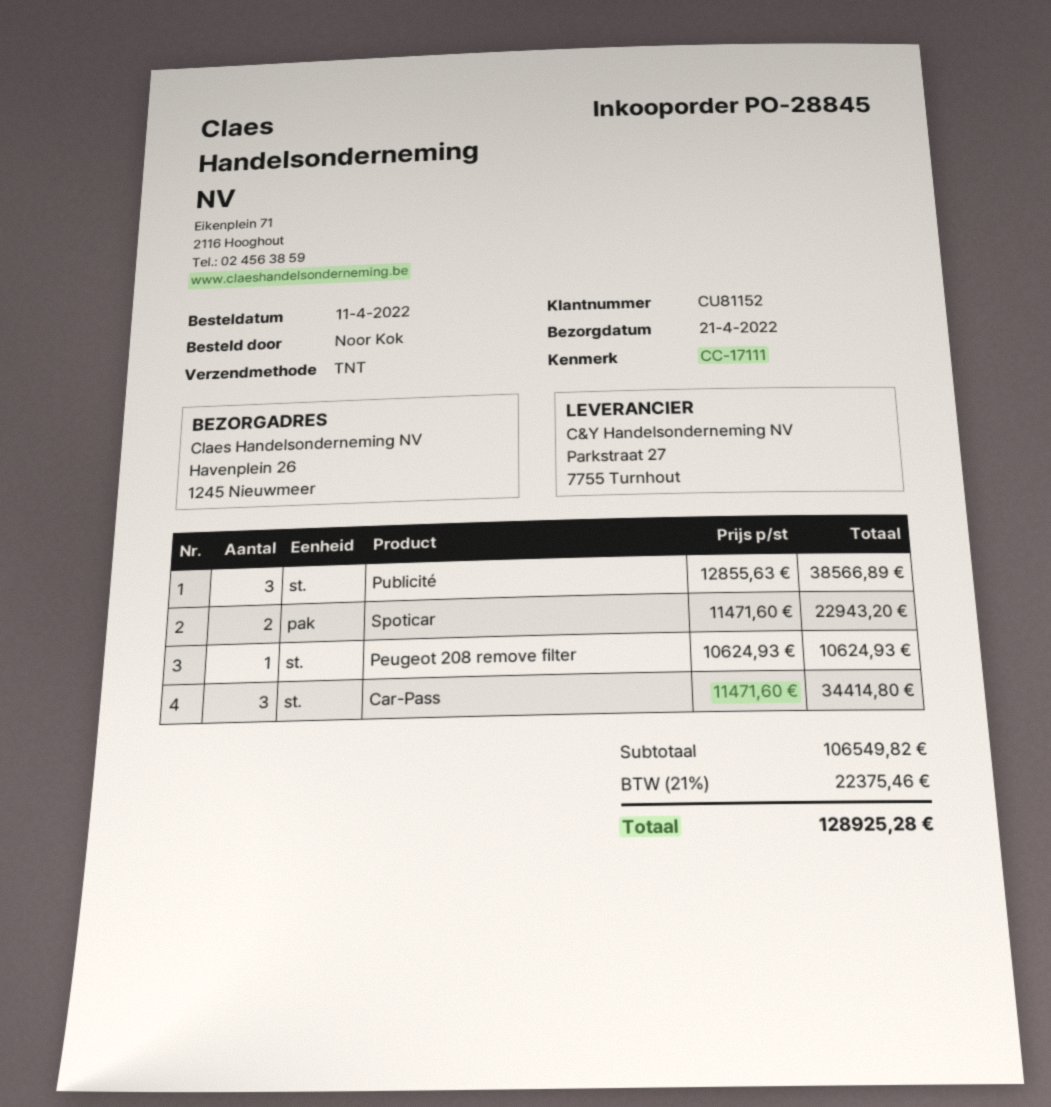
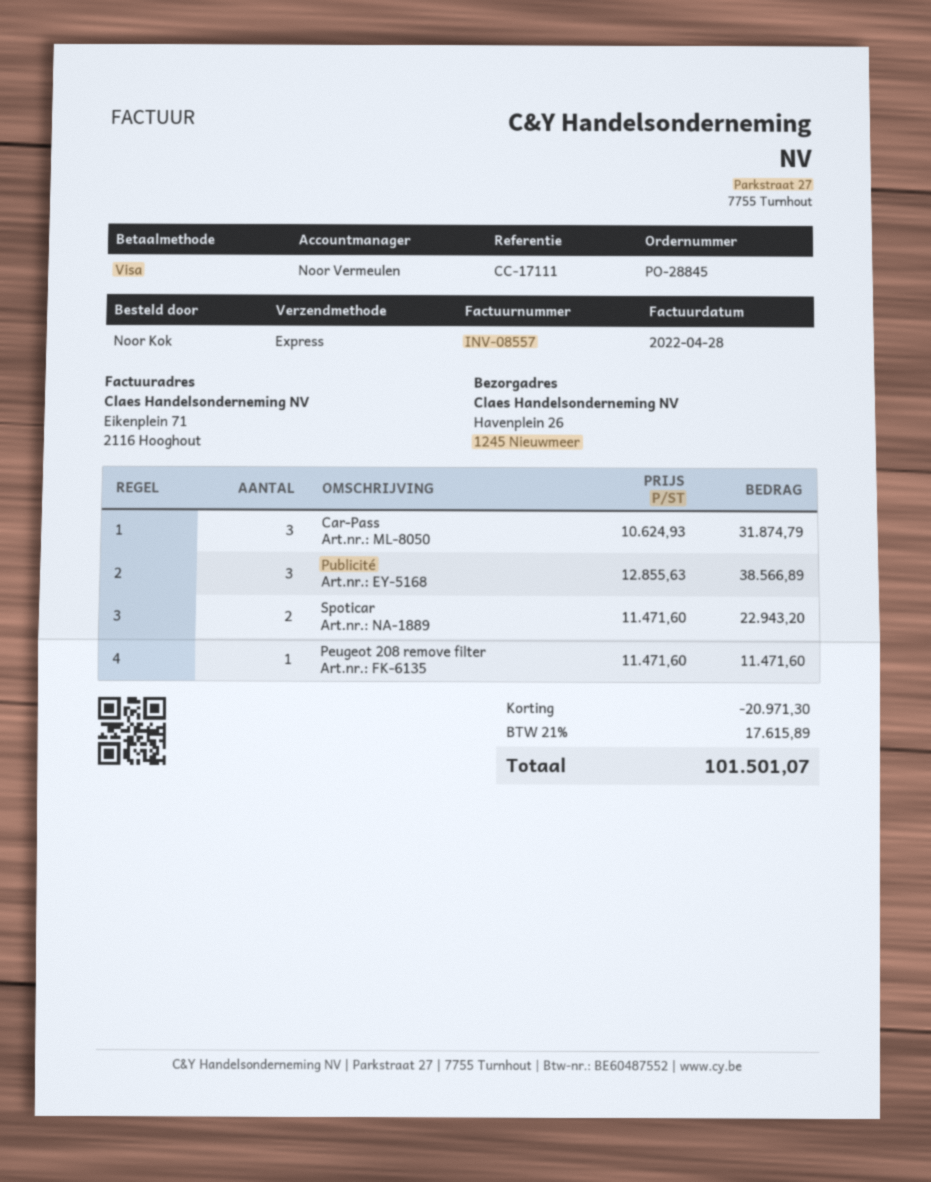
shipping method: TNT -> express
Peugeot 208 remove filter: 1 x 10624.93 = 10624.93 -> 1 x 11471.60 = 11471.60
Car-Pass: 3 x 11471.60 = 34414.80 -> 3 x 10624.93 = 31874.79
discount: none -> 20971.30
tax: 21% = 22375.46 -> 21% = 17615.89
total: 128925.28 -> 101501.07

